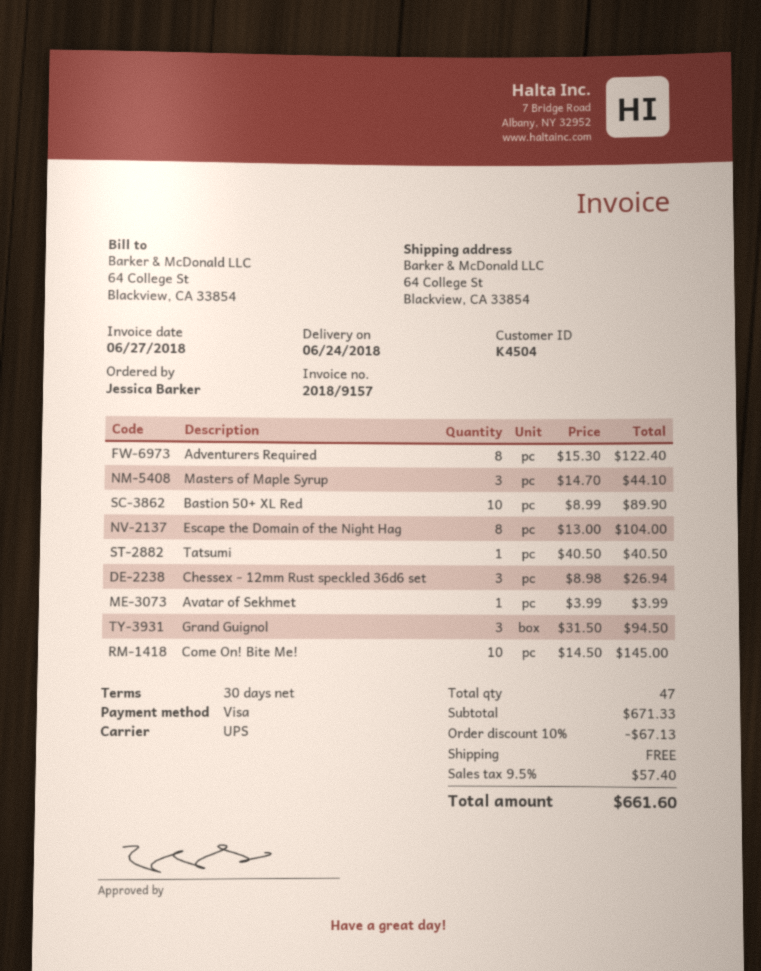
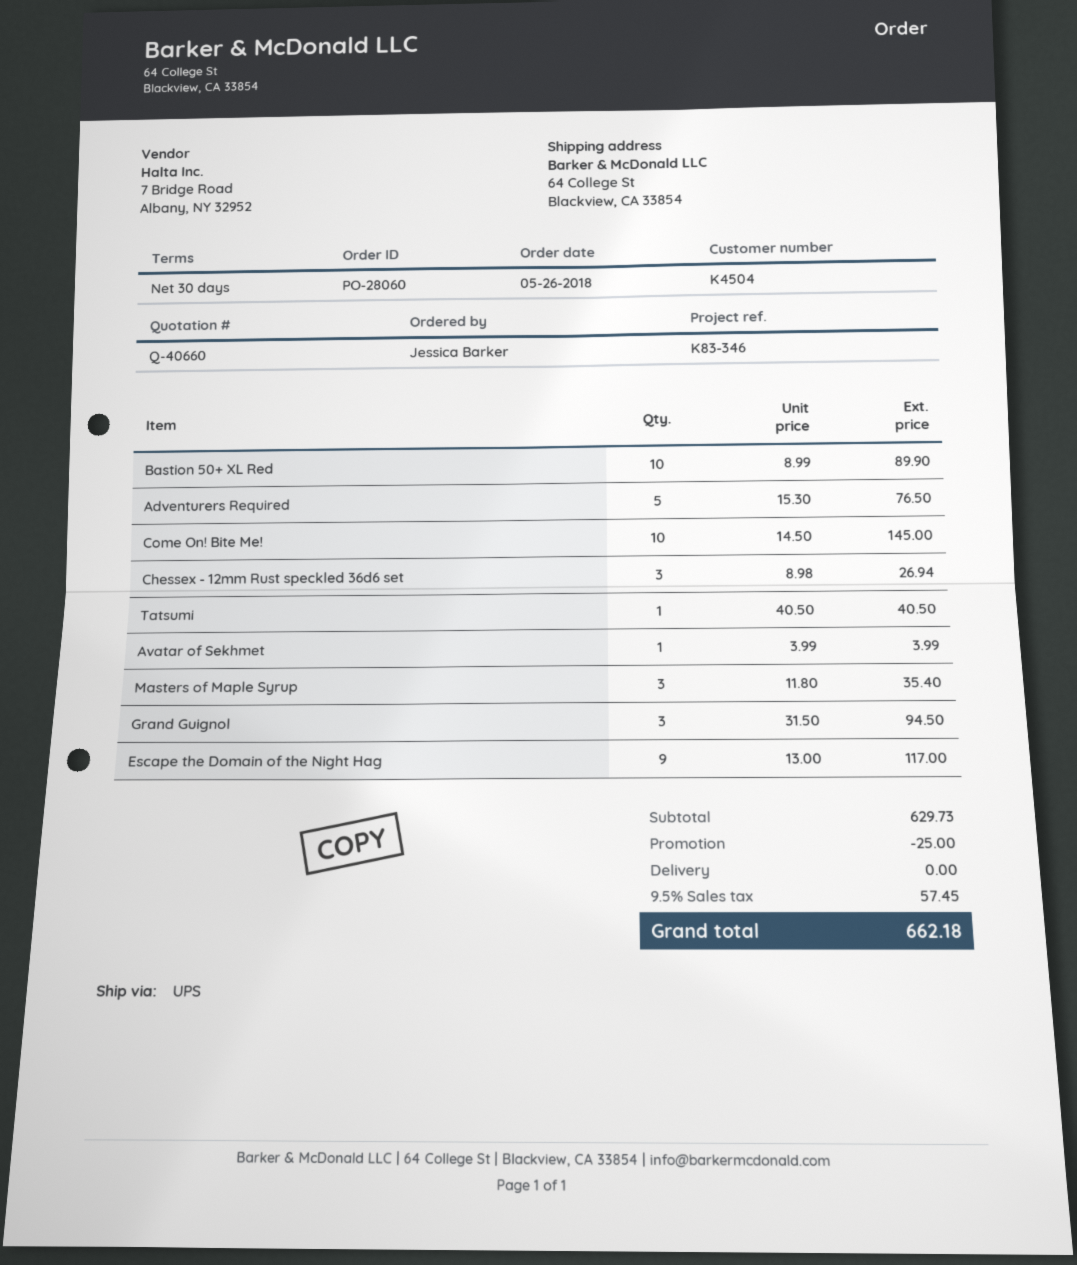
Adventurers Required: 8 x 15.30 = 122.40 -> 5 x 15.30 = 76.50
Masters of Maple Syrup: 3 x 14.70 = 44.10 -> 3 x 11.80 = 35.40
Escape the Domain of the Night Hag: 8 x 13.00 = 104.00 -> 9 x 13.00 = 117.00
subtotal: 671.33 -> 629.73
discount: 67.13 -> 25.00
tax: 9.5% = 57.40 -> 9.5% = 57.45
total: 661.60 -> 662.18

